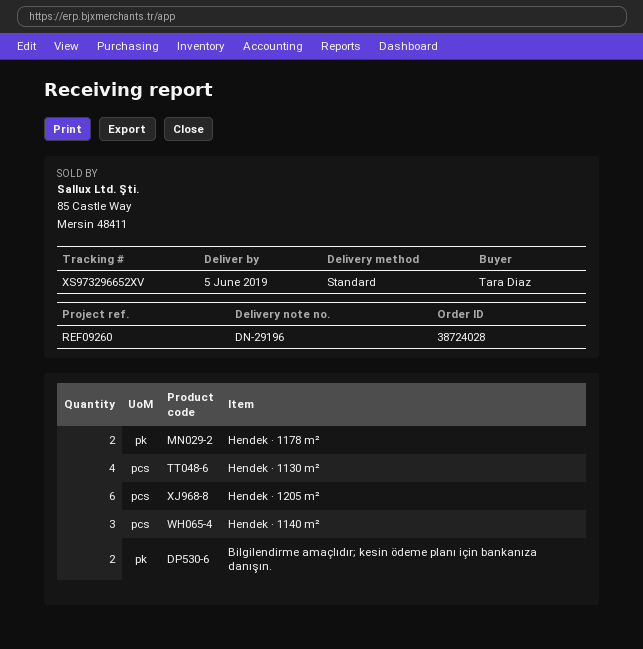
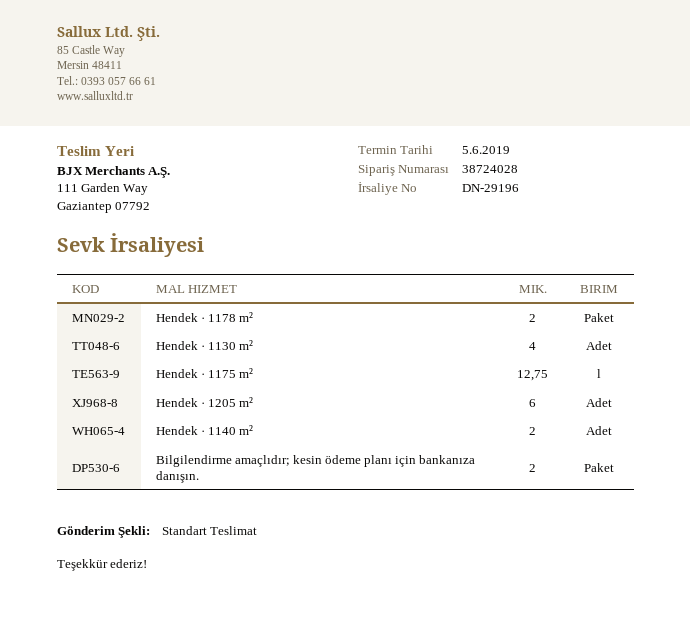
Hendek · 1140 m²: 3 -> 2
Hendek · 1175 m²: none -> 12.75

